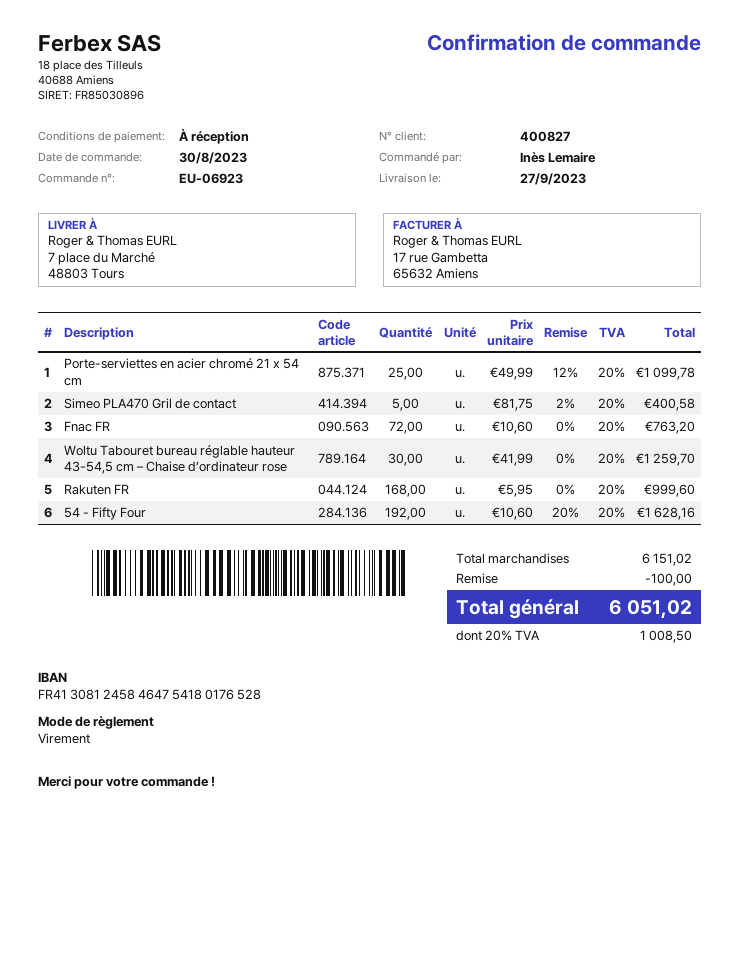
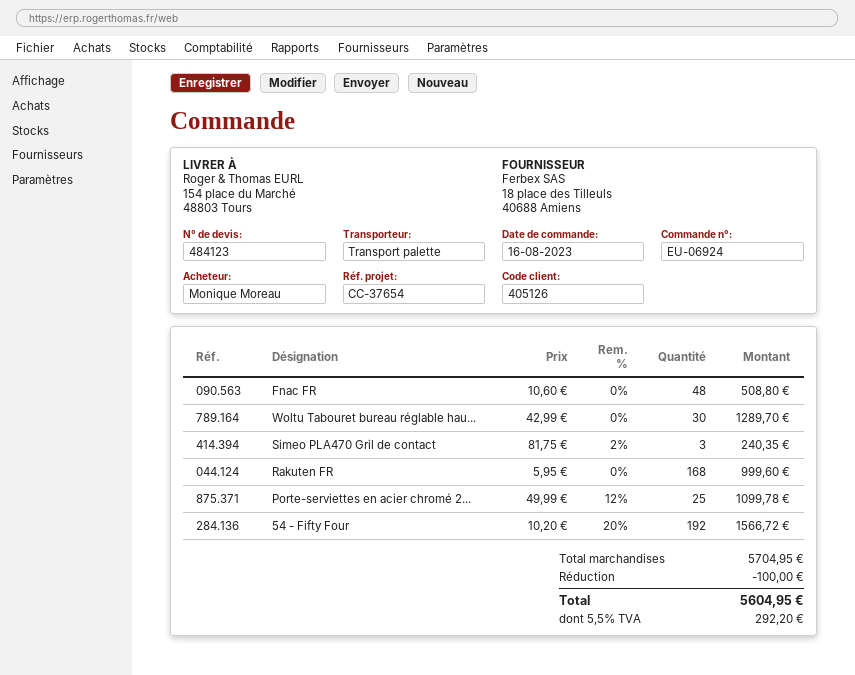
order number: EU-06923 -> EU-06924
order date: 2023-08-30 -> 2023-08-16
customer number: 400827 -> 405126
ordered by: Inès Lemaire -> Monique Moreau
ship to: 7 place du Marché, 48803 Tours -> 154 place du Marché, 48803 Tours
Simeo PLA470 Gril de contact: 5 x 81.75 - 2% = 400.58 -> 3 x 81.75 - 2% = 240.35
Fnac FR: 72 x 10.60 = 763.20 -> 48 x 10.60 = 508.80
Woltu Tabouret bureau réglable hauteur 43‑54,5 cm – Chaise d’ordinateur rose: 30 x 41.99 = 1259.70 -> 30 x 42.99 = 1289.70
54 - Fifty Four: 192 x 10.60 - 20% = 1628.16 -> 192 x 10.20 - 20% = 1566.72
subtotal: 6151.02 -> 5704.95
tax: 20% = 1008.50 -> 5.5% = 292.20
total: 6051.02 -> 5604.95

